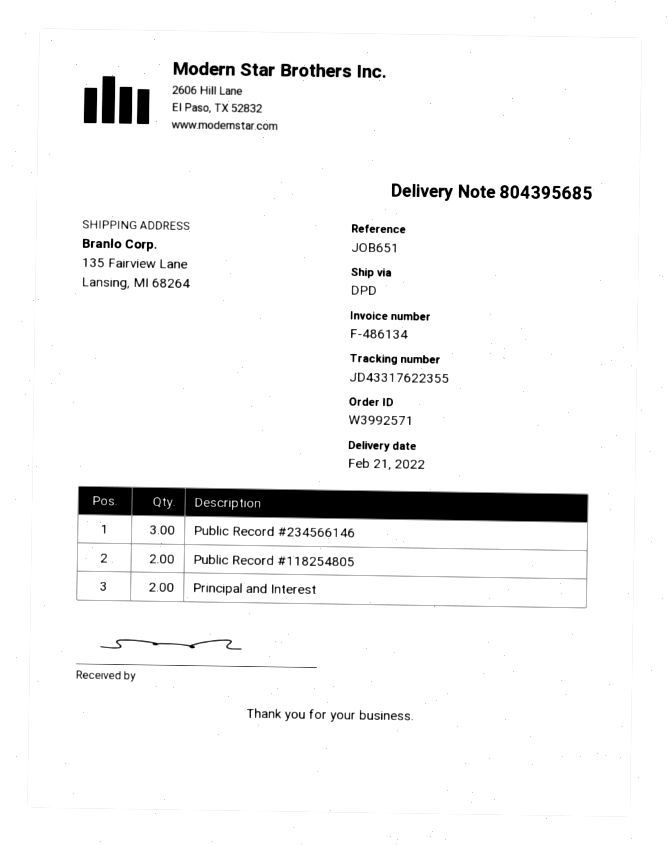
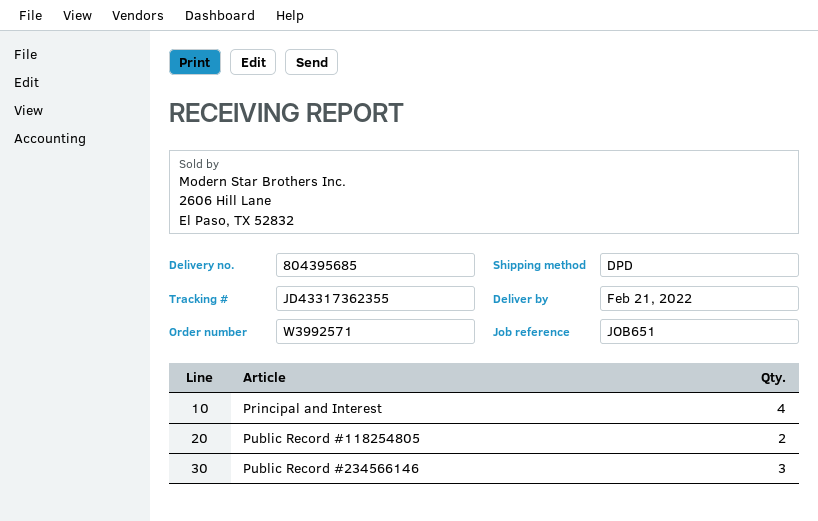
tracking number: JD43317622355 -> JD43317362355
Principal and Interest: 2 -> 4

